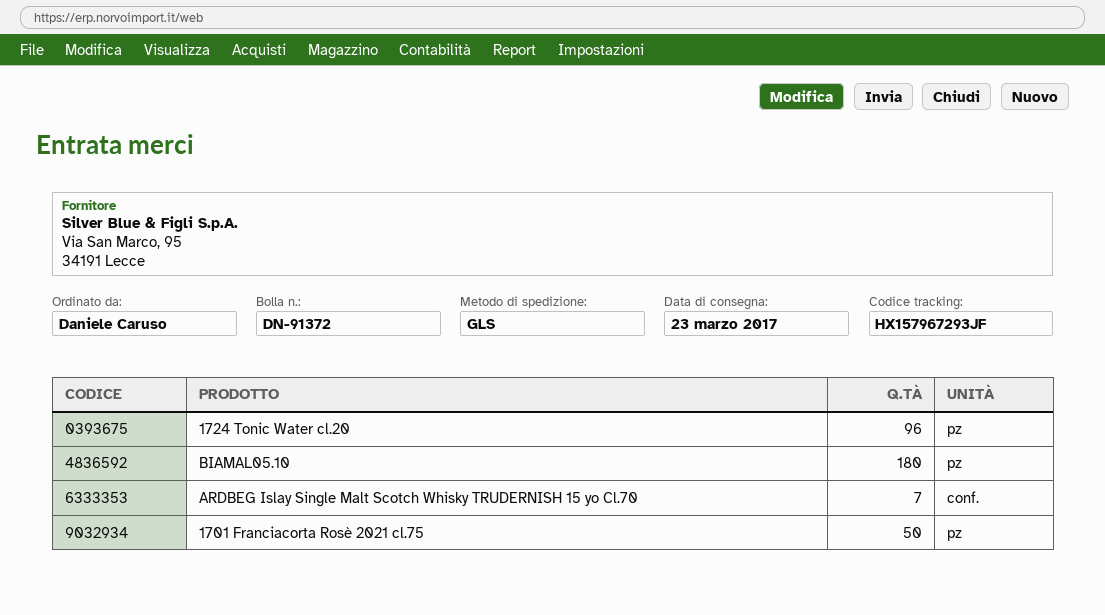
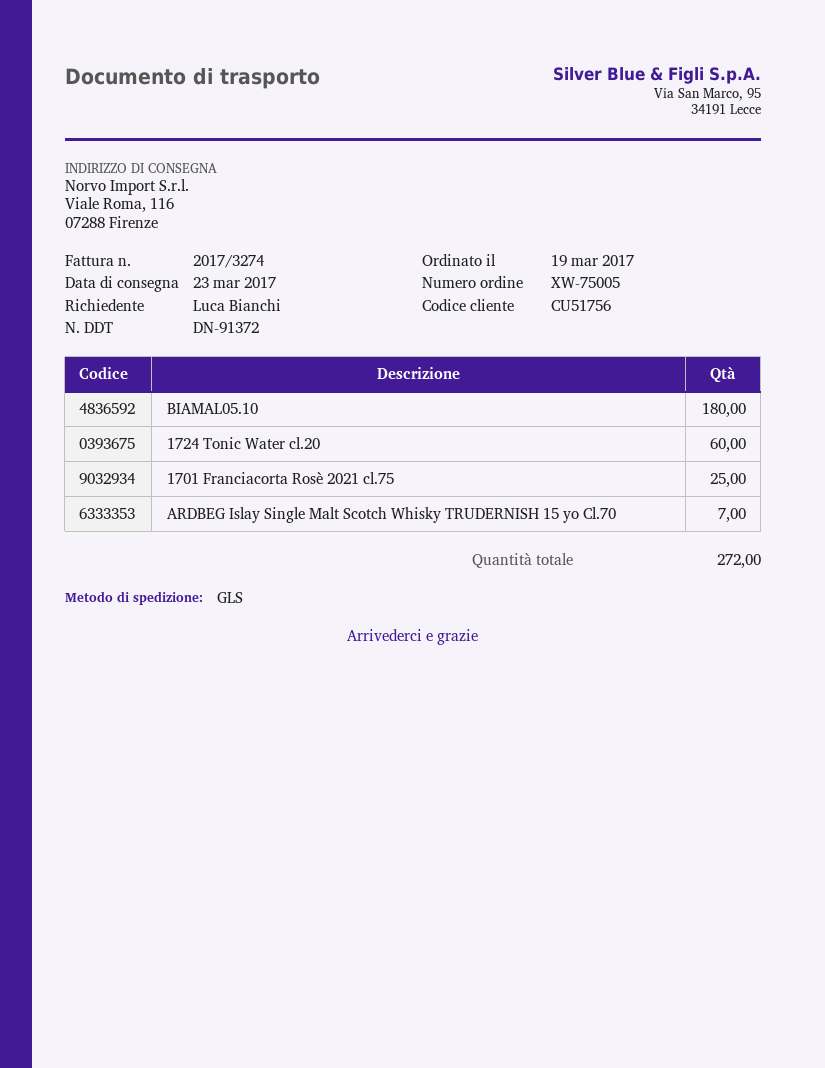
ordered by: Daniele Caruso -> Luca Bianchi
1724 Tonic Water cl.20: 96 -> 60
1701 Franciacorta Rosè 2021 cl.75: 50 -> 25

